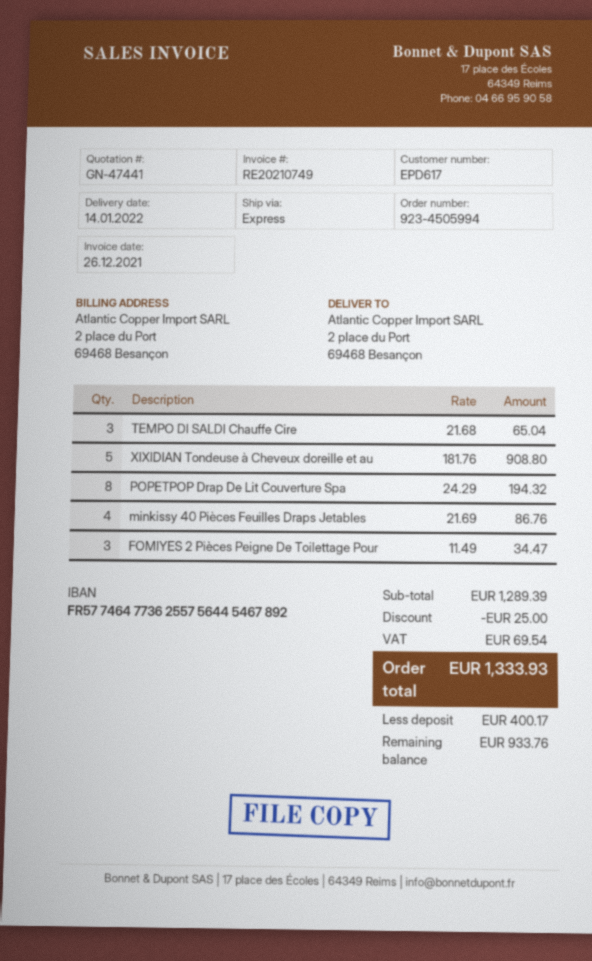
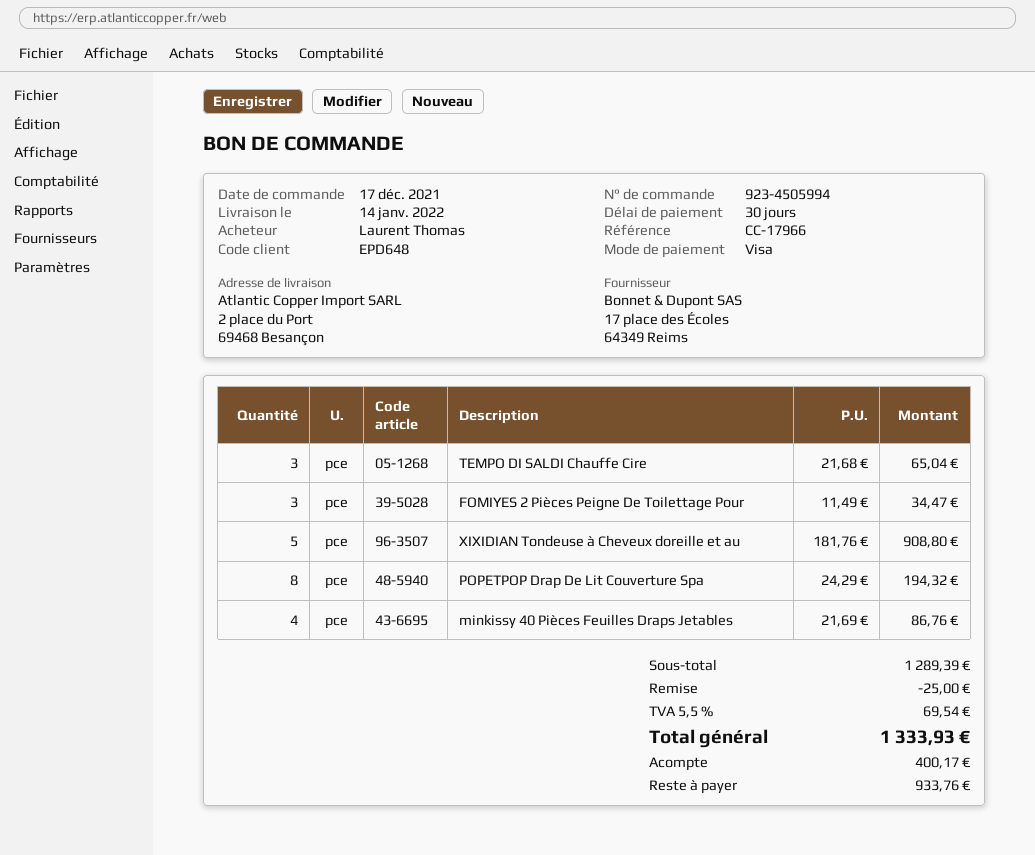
customer number: EPD617 -> EPD648

